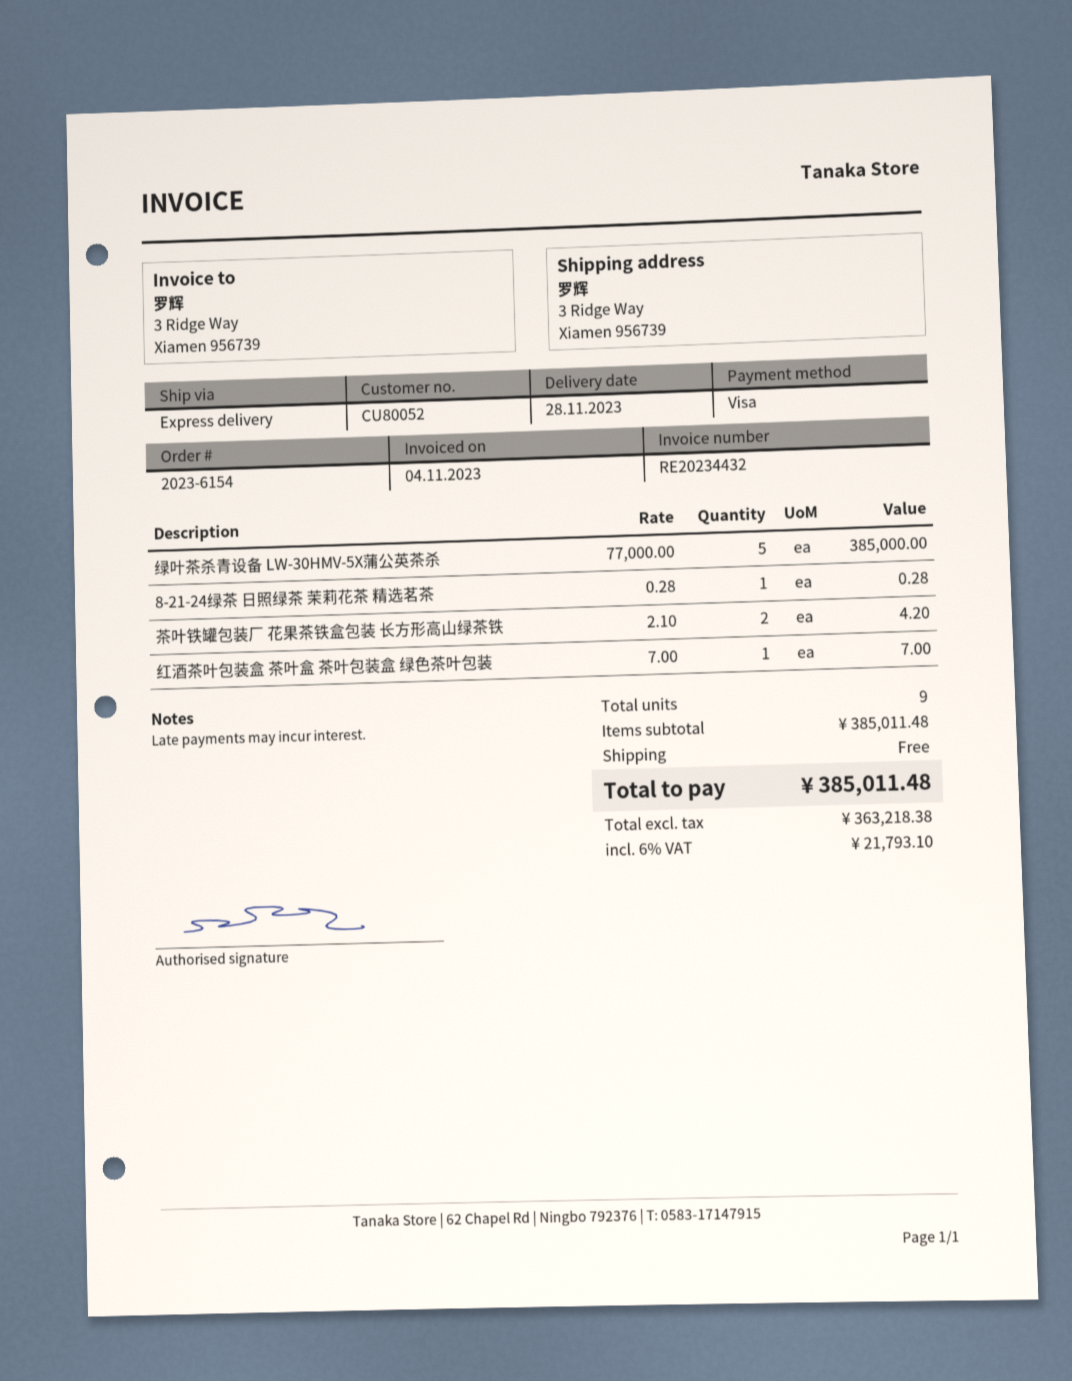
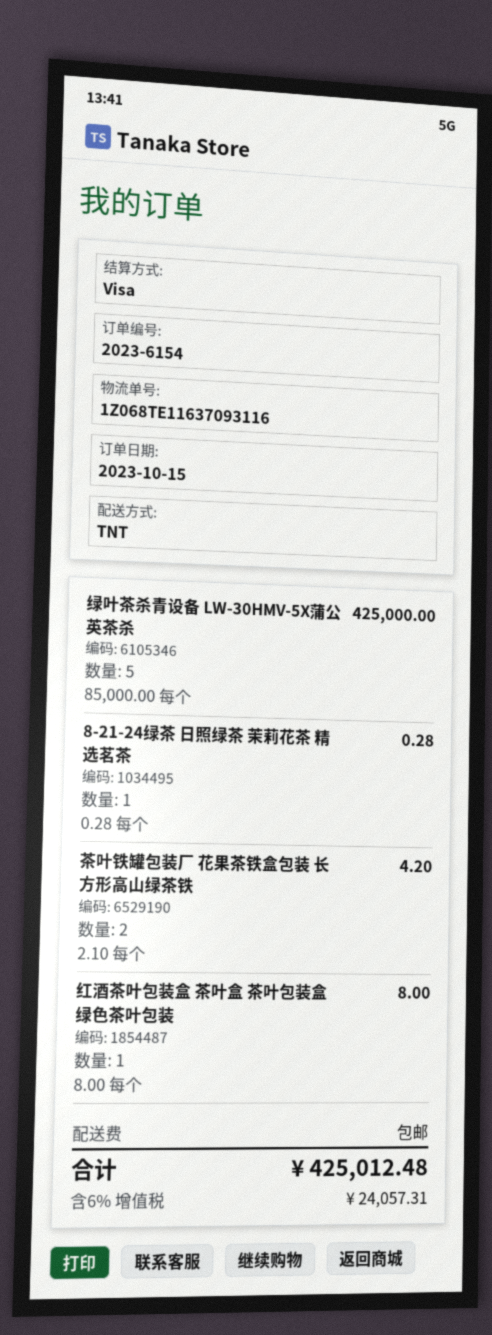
shipping method: express -> TNT
绿叶茶杀青设备 LW-30HMV-5X蒲公英茶杀: 5 x 77000.00 = 385000.00 -> 5 x 85000.00 = 425000.00
红酒茶叶包装盒 茶叶盒 茶叶包装盒 绿色茶叶包装: 1 x 7.00 = 7.00 -> 1 x 8.00 = 8.00
tax: 6% = 21793.10 -> 6% = 24057.31
total: 385011.48 -> 425012.48

